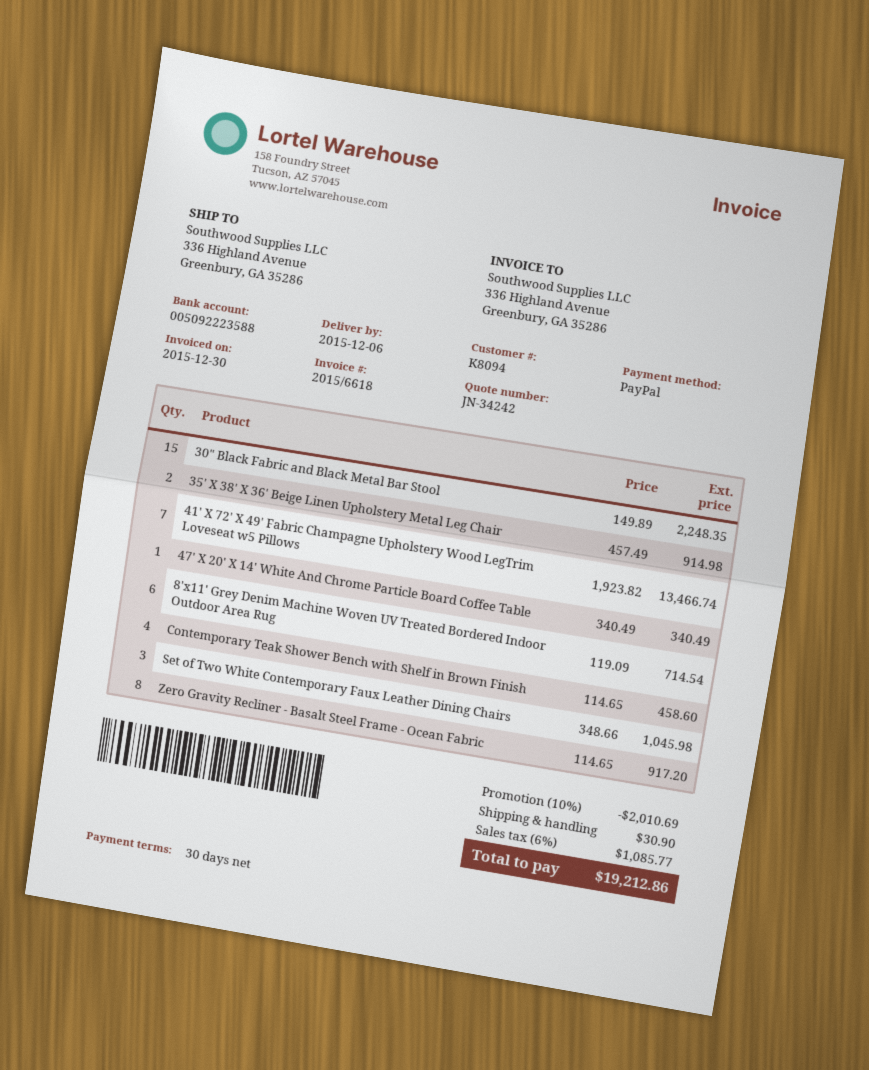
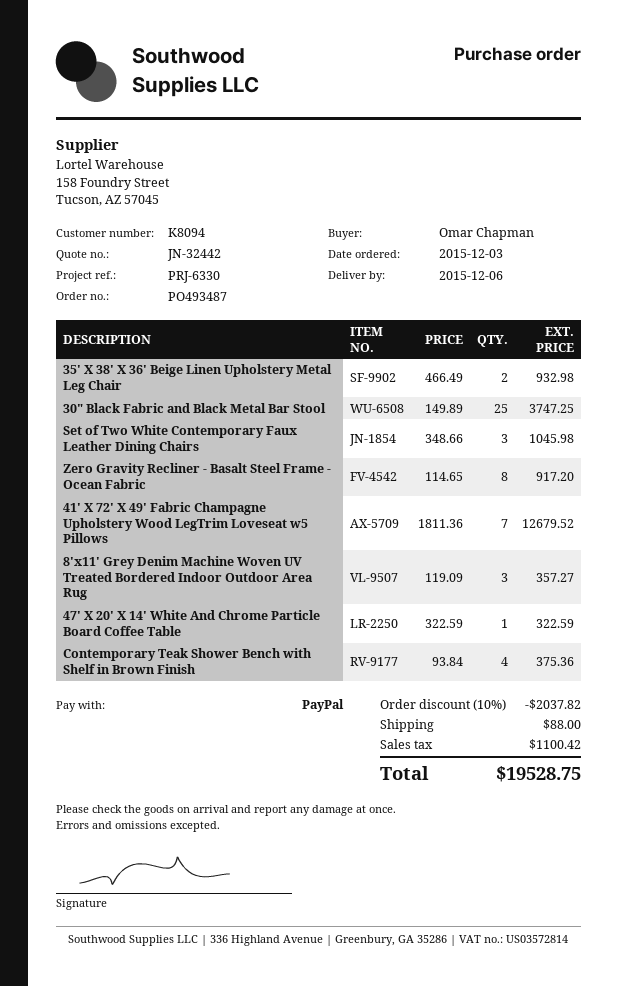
quote number: JN-34242 -> JN-32442
30" Black Fabric and Black Metal Bar Stool: 15 x 149.89 = 2248.35 -> 25 x 149.89 = 3747.25
35' X 38' X 36' Beige Linen Upholstery Metal Leg Chair: 2 x 457.49 = 914.98 -> 2 x 466.49 = 932.98
41' X 72' X 49' Fabric Champagne Upholstery Wood LegTrim Loveseat w5 Pillows: 7 x 1923.82 = 13466.74 -> 7 x 1811.36 = 12679.52
47' X 20' X 14' White And Chrome Particle Board Coffee Table: 1 x 340.49 = 340.49 -> 1 x 322.59 = 322.59
8'x11' Grey Denim Machine Woven UV Treated Bordered Indoor Outdoor Area Rug: 6 x 119.09 = 714.54 -> 3 x 119.09 = 357.27
Contemporary Teak Shower Bench with Shelf in Brown Finish: 4 x 114.65 = 458.60 -> 4 x 93.84 = 375.36
discount: 10% = 2010.69 -> 10% = 2037.82
shipping: 30.90 -> 88.00
tax: 1085.77 -> 1100.42
total: 19212.86 -> 19528.75

